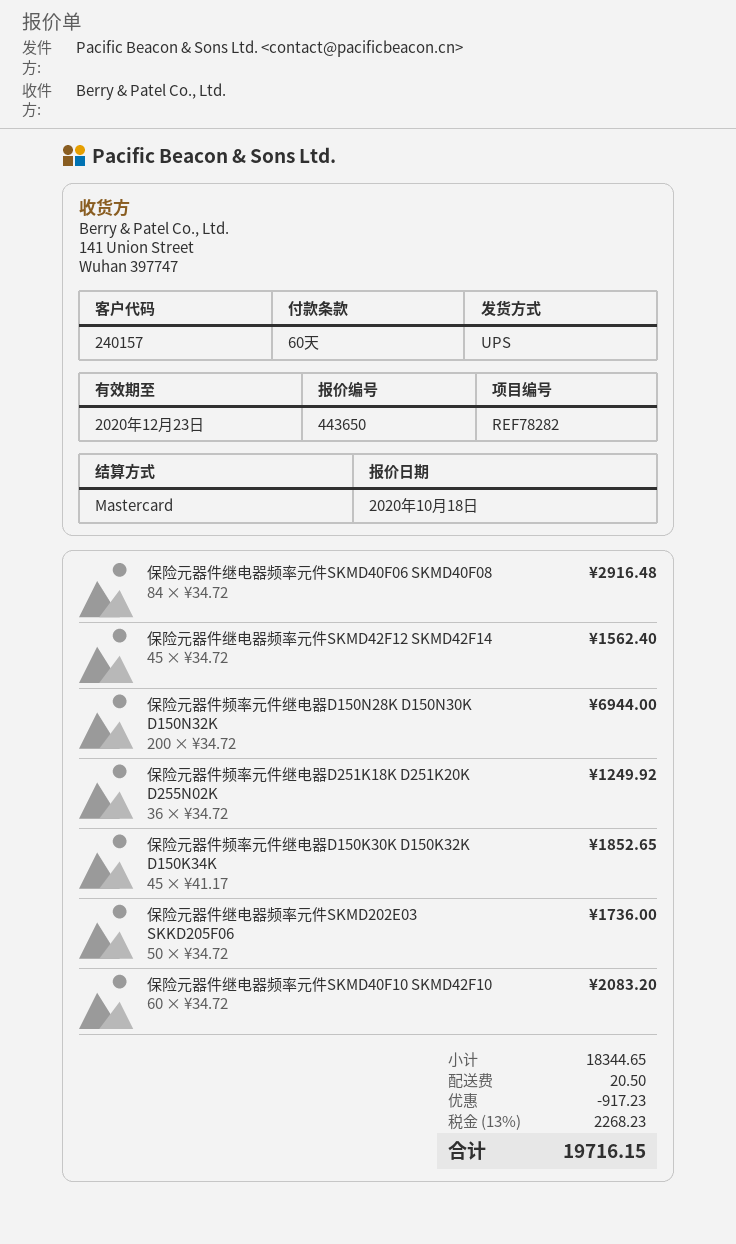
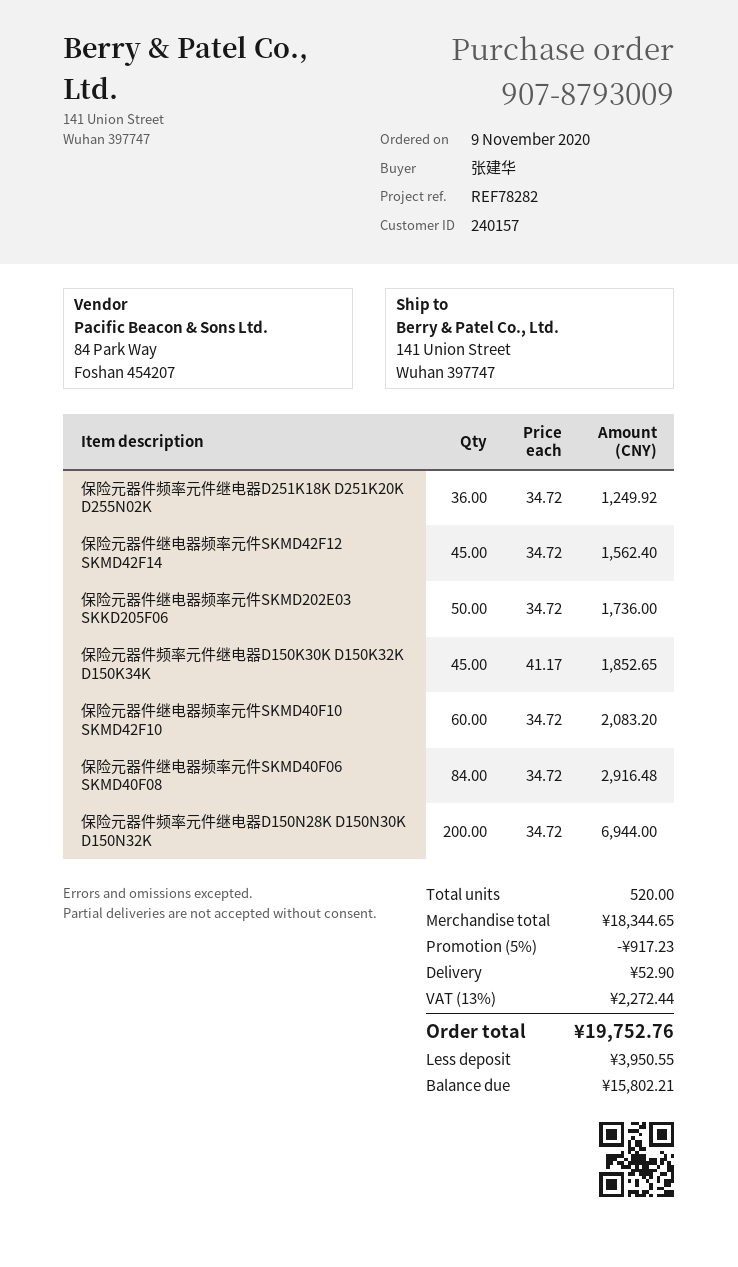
shipping: 20.50 -> 52.90
tax: 13% = 2268.23 -> 13% = 2272.44
total: 19716.15 -> 19752.76

